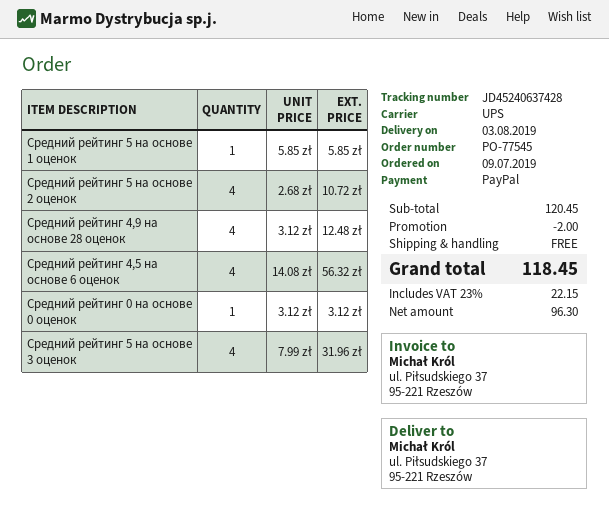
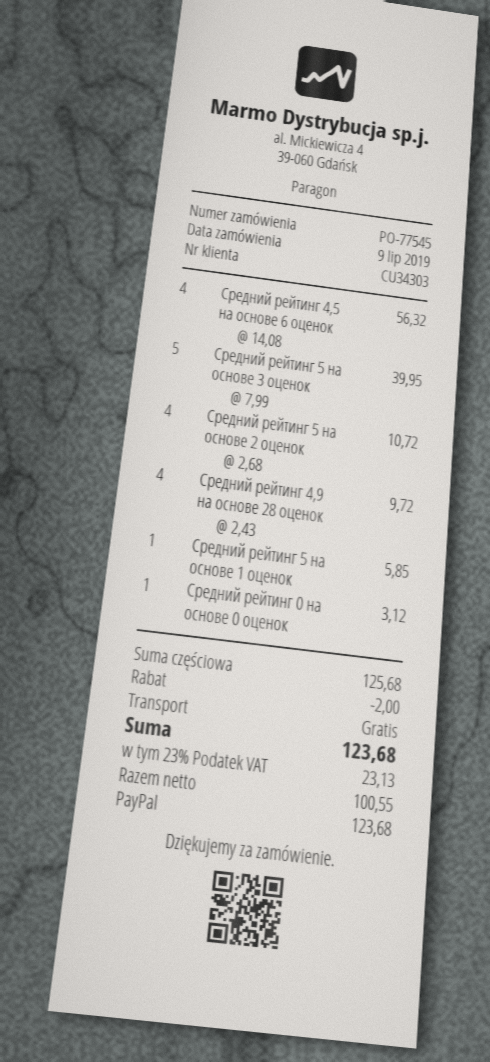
Средний рейтинг 4,9 на основе 28 оценок: 4 x 3.12 = 12.48 -> 4 x 2.43 = 9.72
Средний рейтинг 5 на основе 3 оценок: 4 x 7.99 = 31.96 -> 5 x 7.99 = 39.95
subtotal: 120.45 -> 125.68
net: 96.30 -> 100.55
tax: 23% = 22.15 -> 23% = 23.13
total: 118.45 -> 123.68

